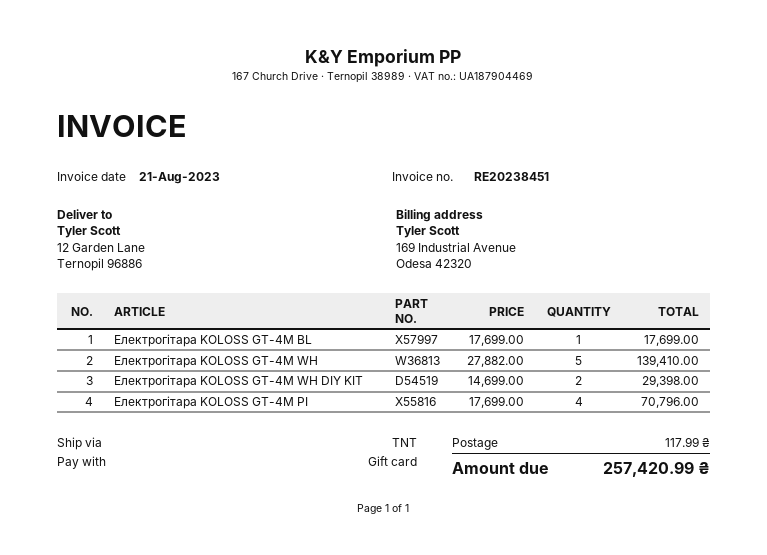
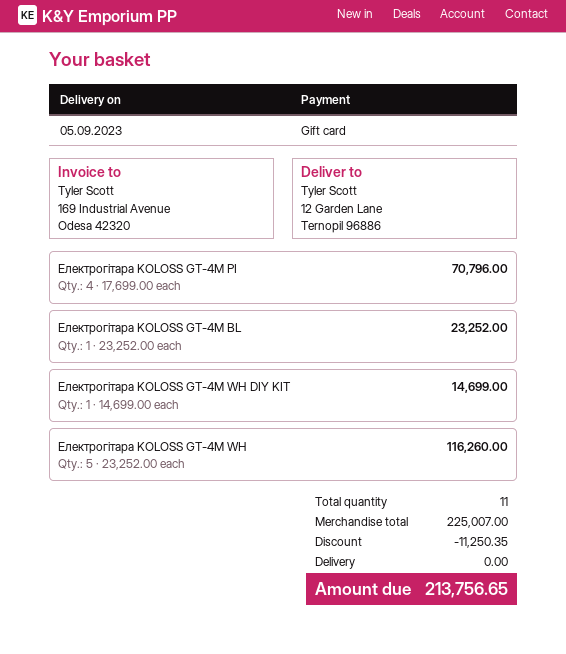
Електрогітара KOLOSS GT-4M BL: 1 x 17699.00 = 17699.00 -> 1 x 23252.00 = 23252.00
Електрогітара KOLOSS GT-4M WH: 5 x 27882.00 = 139410.00 -> 5 x 23252.00 = 116260.00
Електрогітара KOLOSS GT-4M WH DIY KIT: 2 x 14699.00 = 29398.00 -> 1 x 14699.00 = 14699.00
discount: none -> 11250.35
shipping: 117.99 -> 0.00
total: 257420.99 -> 213756.65

